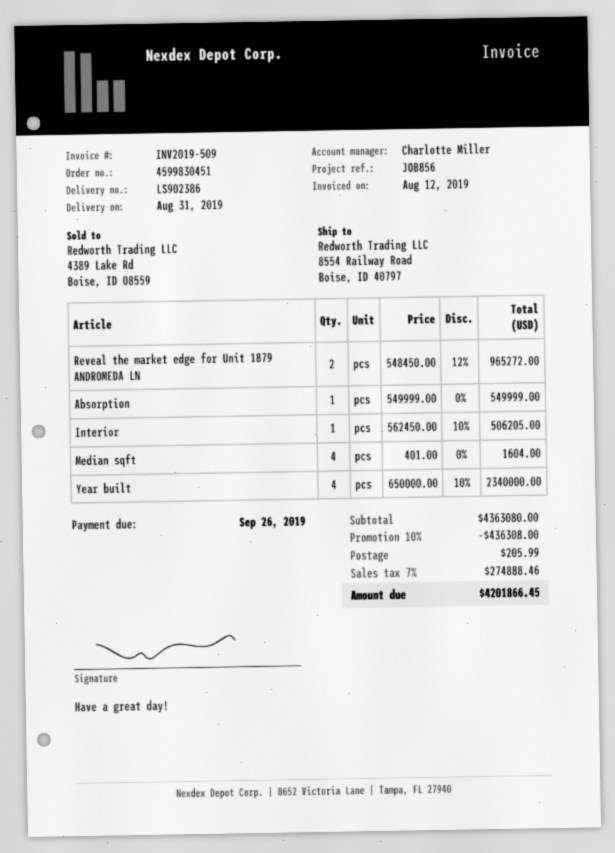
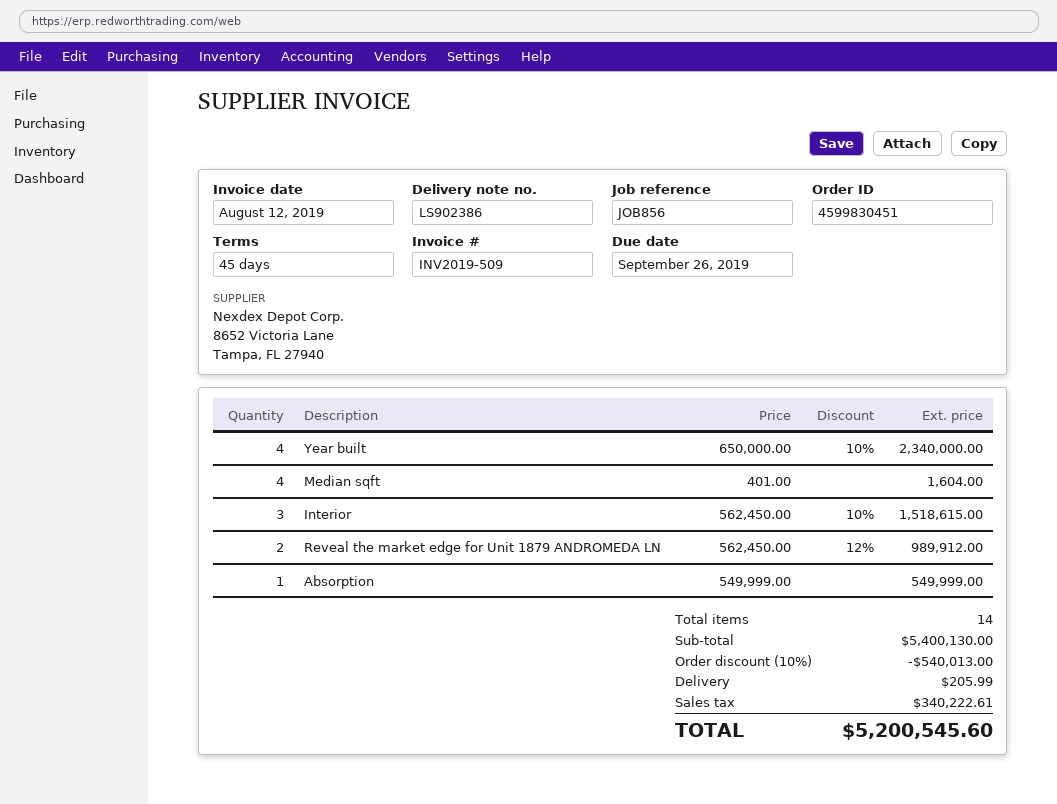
Reveal the market edge for Unit 1879 ANDROMEDA LN: 2 x 548450.00 - 12% = 965272.00 -> 2 x 562450.00 - 12% = 989912.00
Interior: 1 x 562450.00 - 10% = 506205.00 -> 3 x 562450.00 - 10% = 1518615.00
subtotal: 4363080.00 -> 5400130.00
discount: 10% = 436308.00 -> 10% = 540013.00
tax: 274888.46 -> 340222.61
total: 4201866.45 -> 5200545.60

